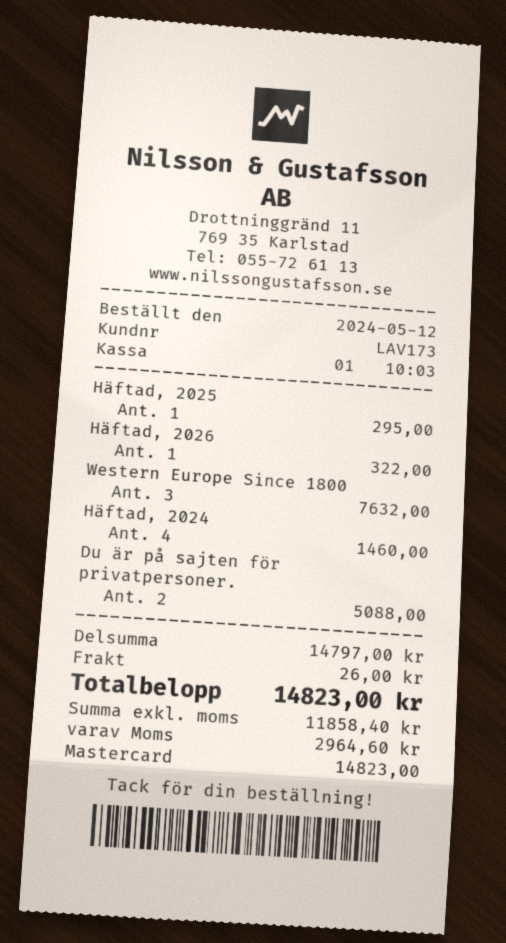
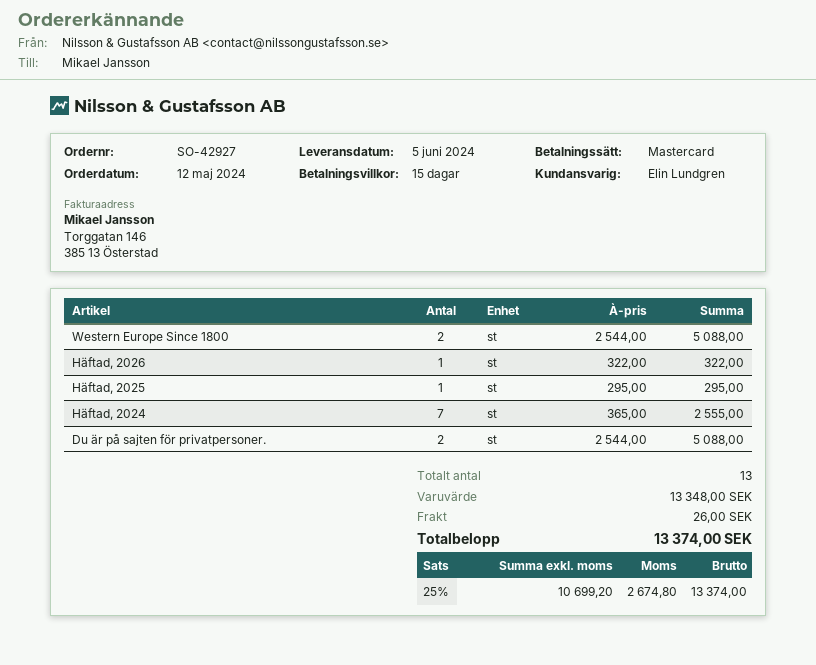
Western Europe Since 1800: 3 for 7632.00 -> 2 for 5088.00
Häftad, 2024: 4 for 1460.00 -> 7 for 2555.00
subtotal: 14797.00 -> 13348.00
net: 11858.40 -> 10699.20
tax: 2964.60 -> 2674.80
total: 14823.00 -> 13374.00

